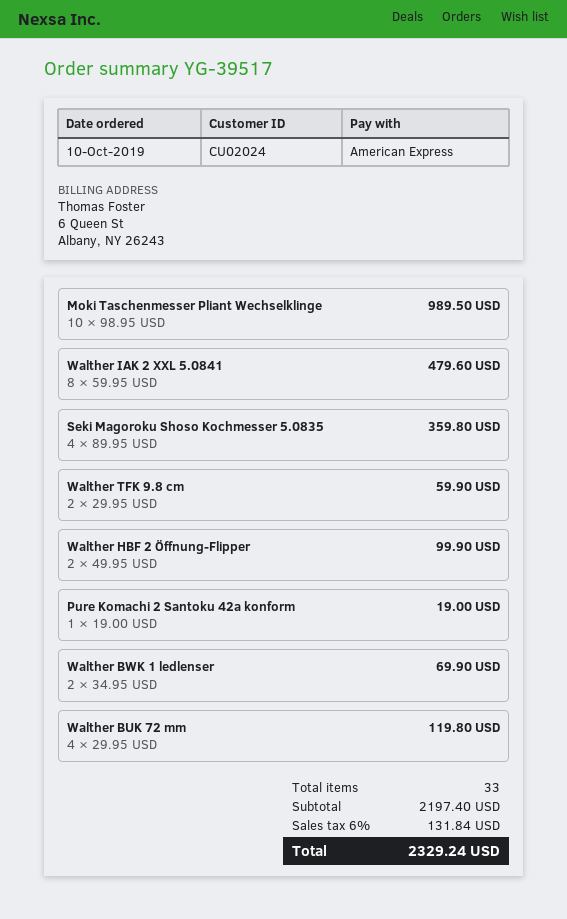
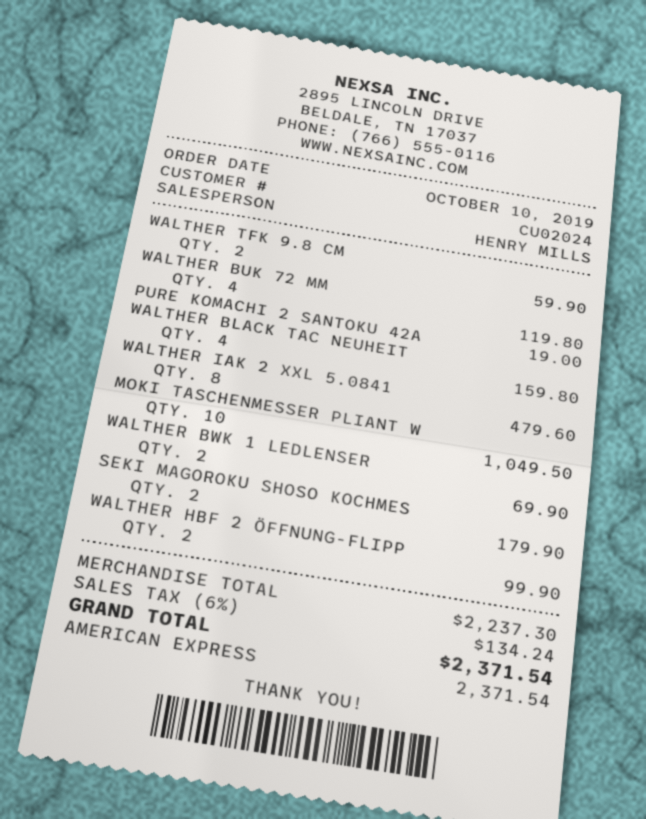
Moki Taschenmesser Pliant Wechselklinge: 10 for 989.50 -> 10 for 1049.50
Seki Magoroku Shoso Kochmesser 5.0835: 4 for 359.80 -> 2 for 179.90
WALTHER BLACK TAC NEUHEIT: none -> 4 for 159.80
subtotal: 2197.40 -> 2237.30
tax: 6% = 131.84 -> 6% = 134.24
total: 2329.24 -> 2371.54

